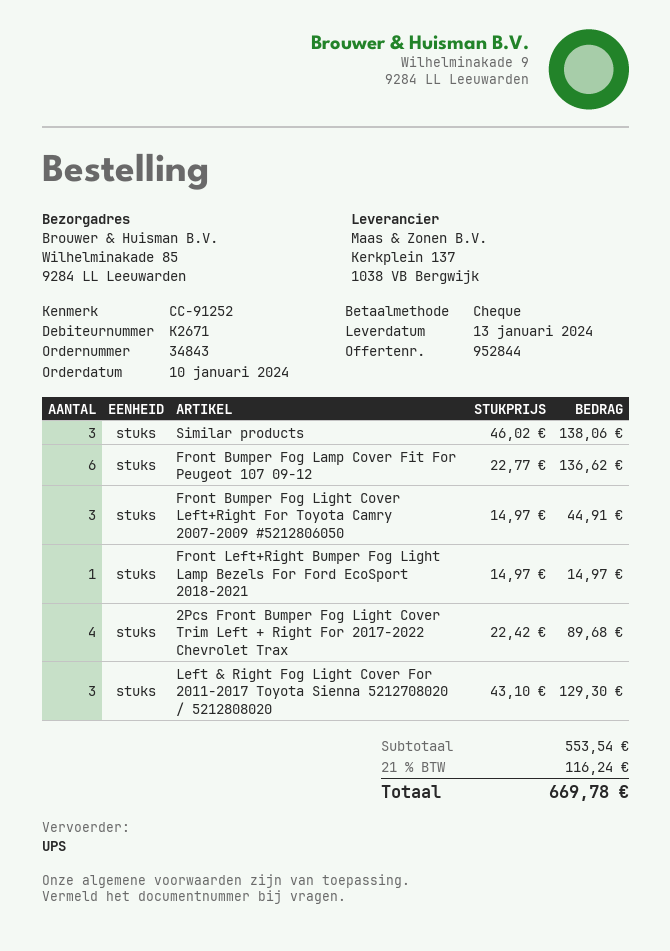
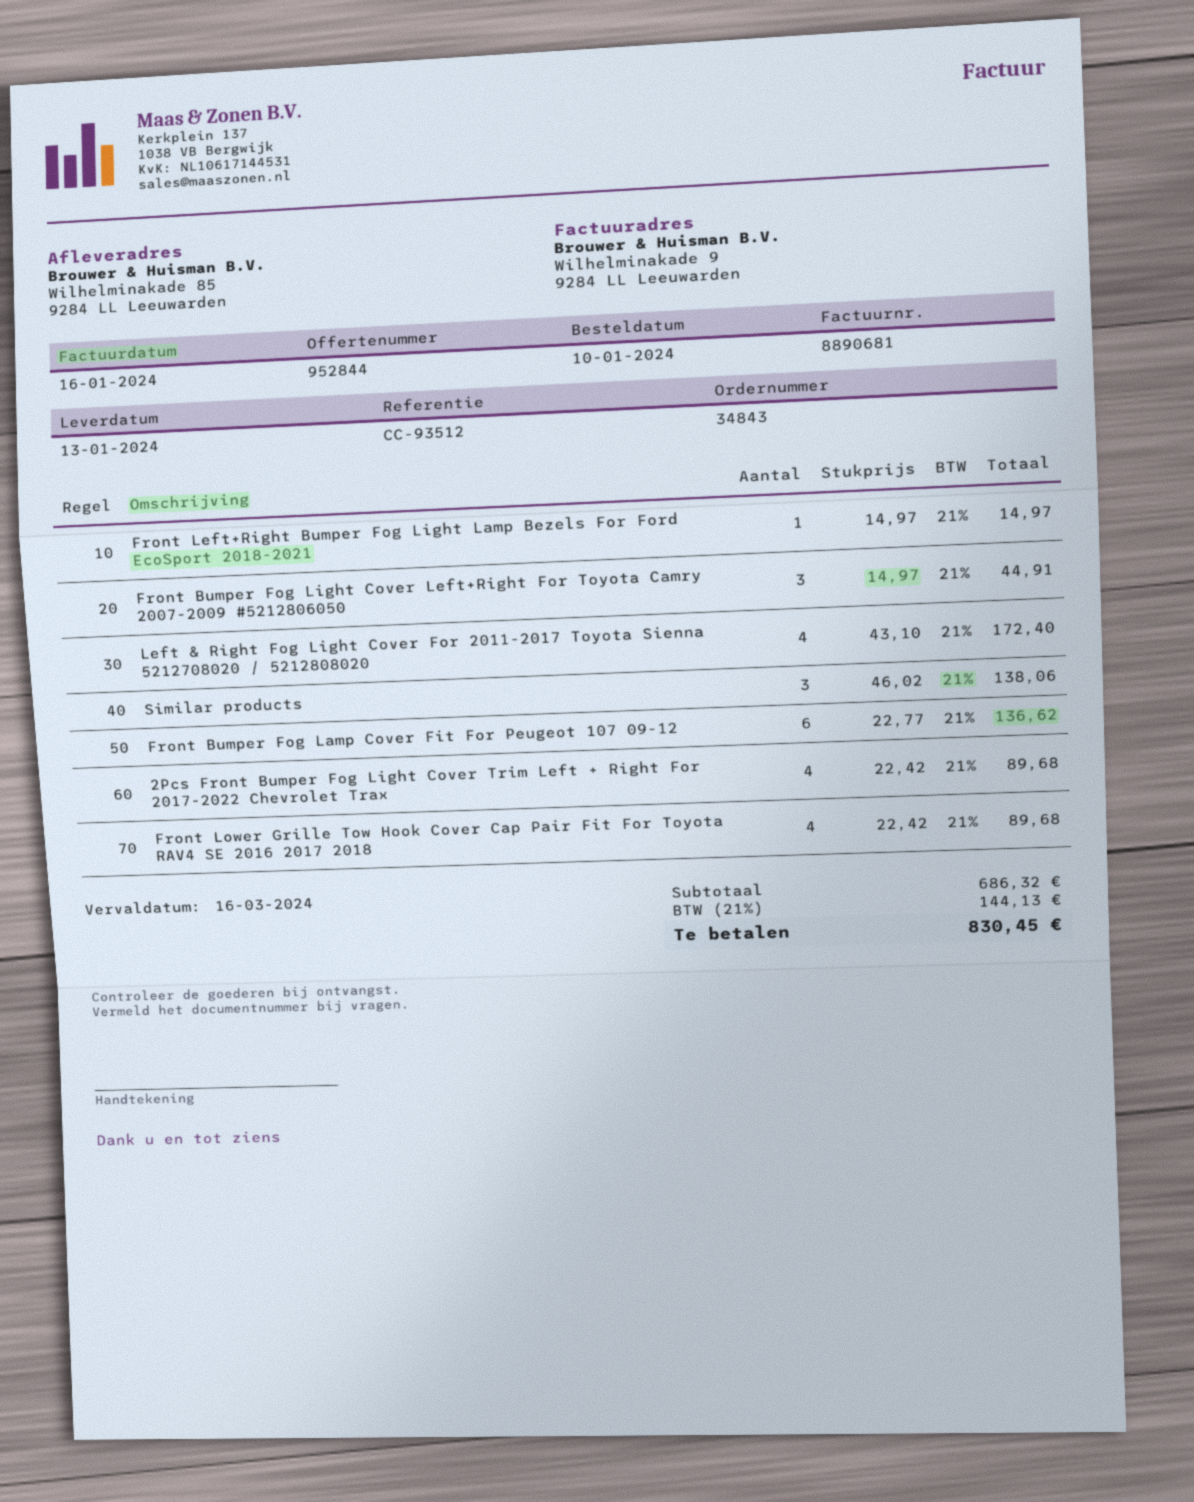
reference: CC-91252 -> CC-93512
Left & Right Fog Light Cover For 2011-2017 Toyota Sienna 5212708020 / 5212808020: 3 x 43.10 = 129.30 -> 4 x 43.10 = 172.40
Front Lower Grille Tow Hook Cover Cap Pair Fit For Toyota RAV4 SE 2016 2017 2018: none -> 4 x 22.42 = 89.68
subtotal: 553.54 -> 686.32
tax: 21% = 116.24 -> 21% = 144.13
total: 669.78 -> 830.45

